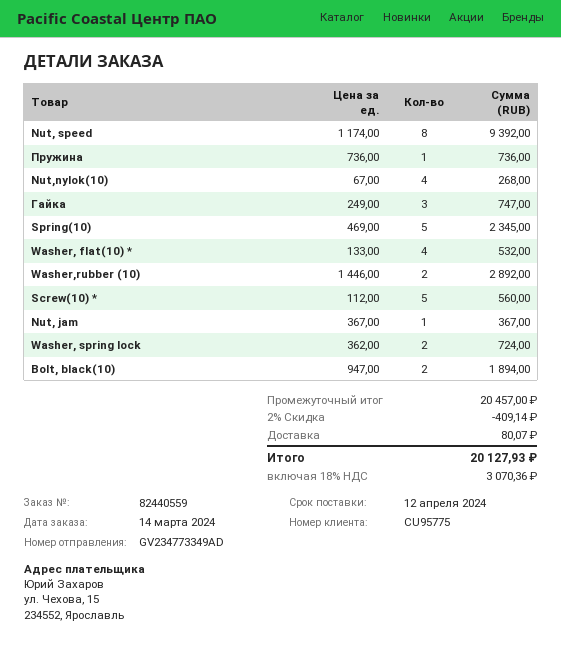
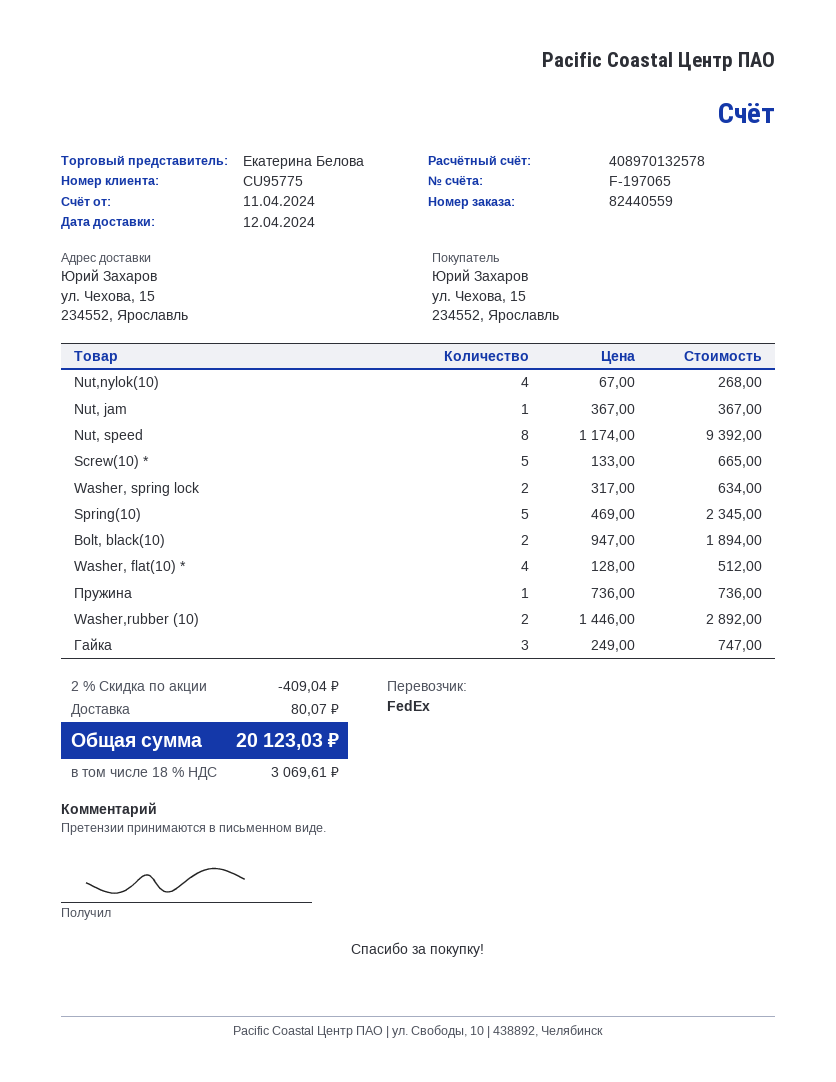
Washer, flat(10) *: 4 x 133.00 = 532.00 -> 4 x 128.00 = 512.00
Screw(10) *: 5 x 112.00 = 560.00 -> 5 x 133.00 = 665.00
Washer, spring lock: 2 x 362.00 = 724.00 -> 2 x 317.00 = 634.00
discount: 2% = 409.14 -> 2% = 409.04
tax: 18% = 3070.36 -> 18% = 3069.61
total: 20127.93 -> 20123.03

